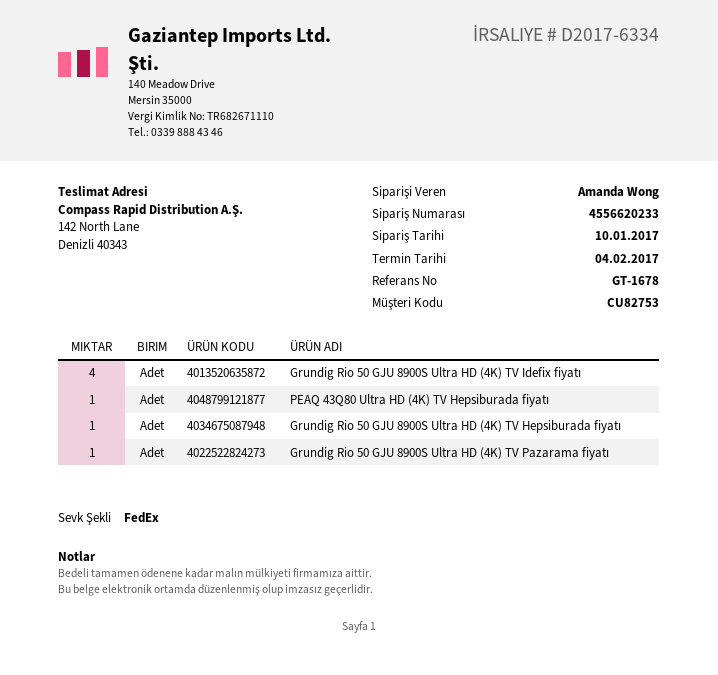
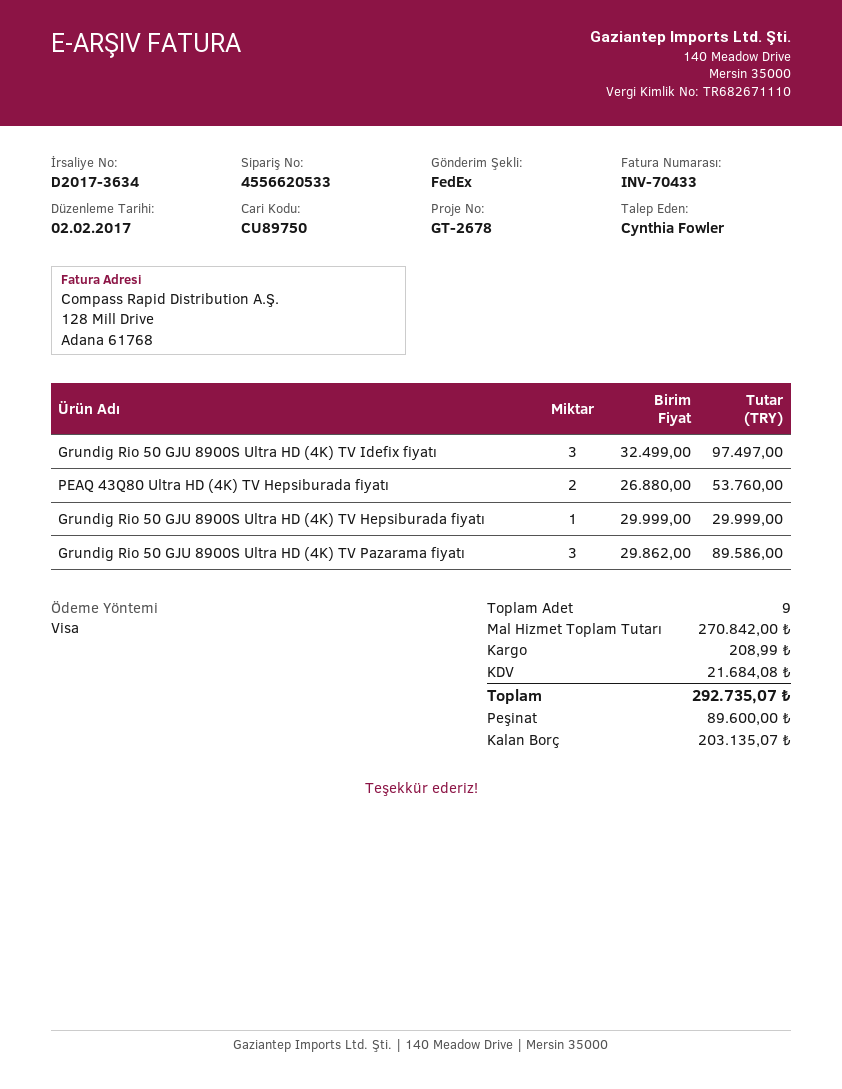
order number: 4556620233 -> 4556620533
delivery note number: D2017-6334 -> D2017-3634
customer number: CU82753 -> CU89750
reference: GT-1678 -> GT-2678
ordered by: Amanda Wong -> Cynthia Fowler
Grundig Rio 50 GJU 8900S Ultra HD (4K) TV Idefix fiyatı: 4 -> 3
PEAQ 43Q80 Ultra HD (4K) TV Hepsiburada fiyatı: 1 -> 2
Grundig Rio 50 GJU 8900S Ultra HD (4K) TV Pazarama fiyatı: 1 -> 3

